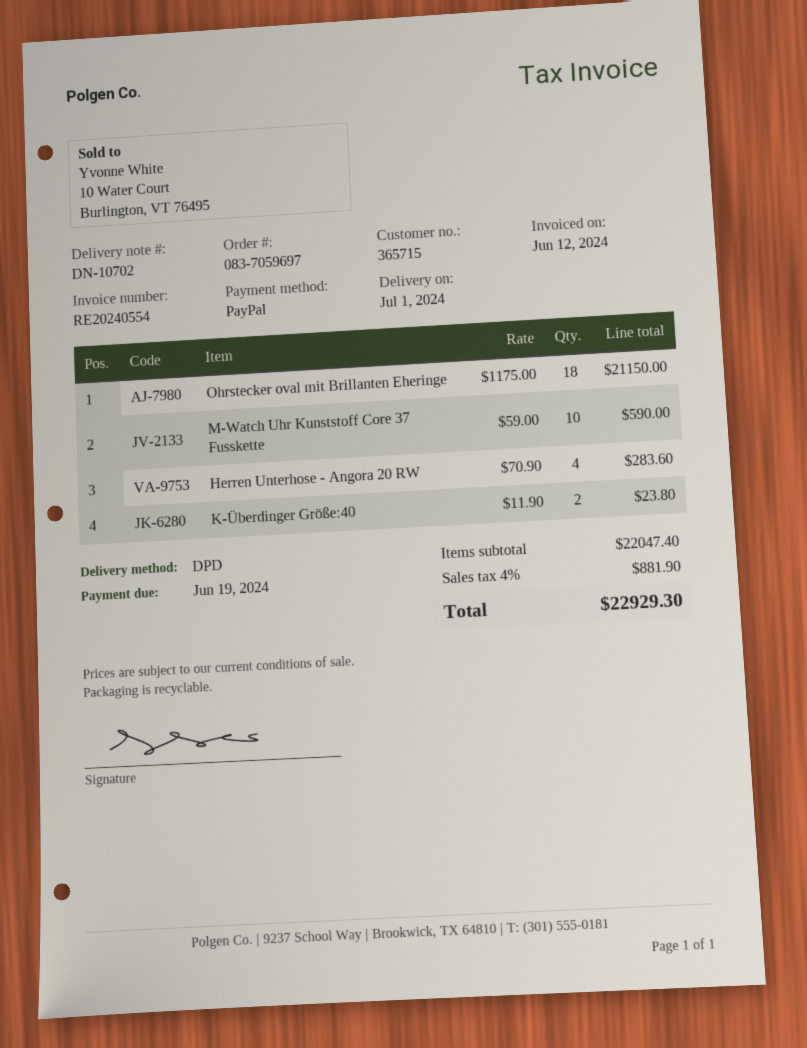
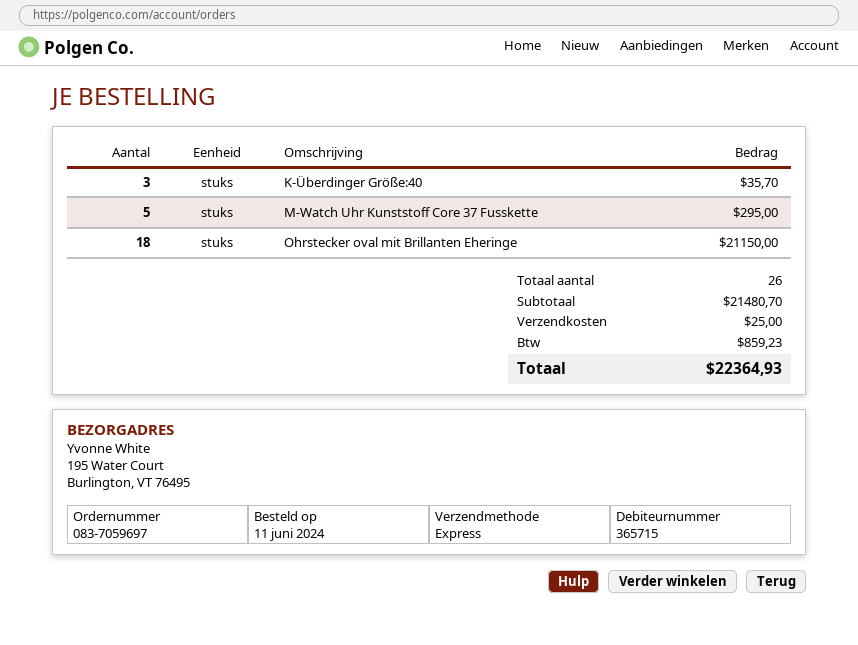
shipping method: DPD -> express
M-Watch Uhr Kunststoff Core 37 Fusskette: 10 for 590.00 -> 5 for 295.00
Herren Unterhose - Angora 20 RW: 4 for 283.60 -> none
K-Überdinger Größe:40: 2 for 23.80 -> 3 for 35.70
subtotal: 22047.40 -> 21480.70
shipping: none -> 25.00
tax: 881.90 -> 859.23
total: 22929.30 -> 22364.93

